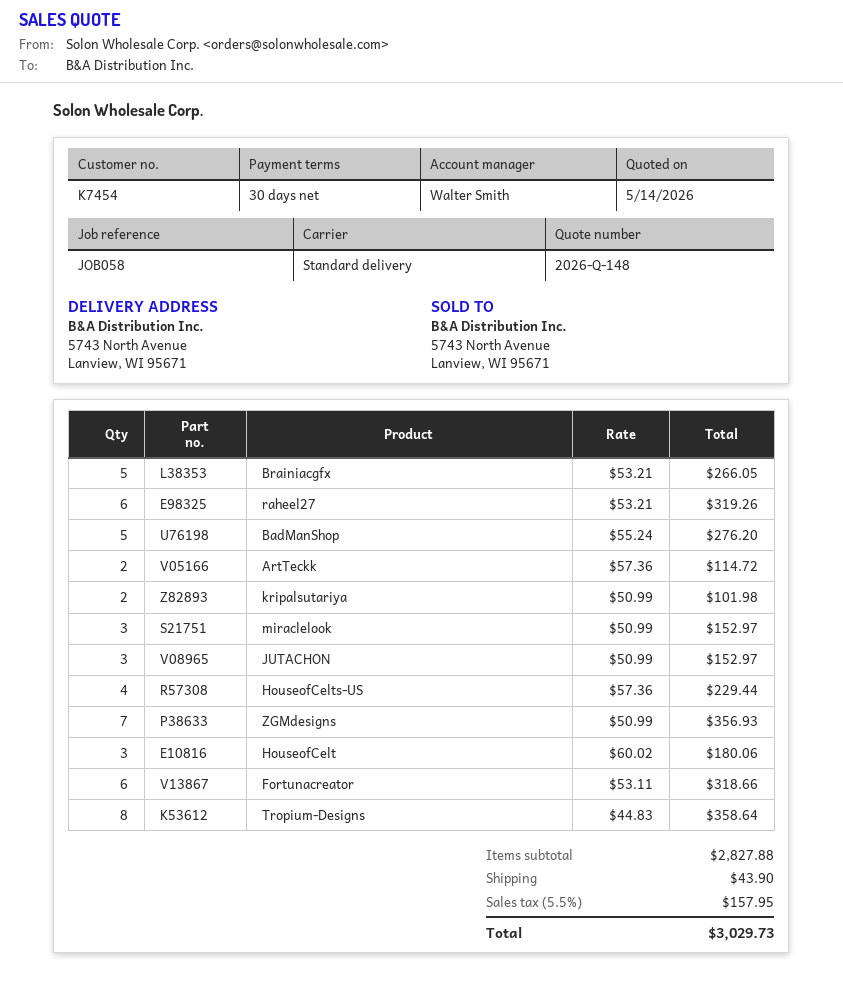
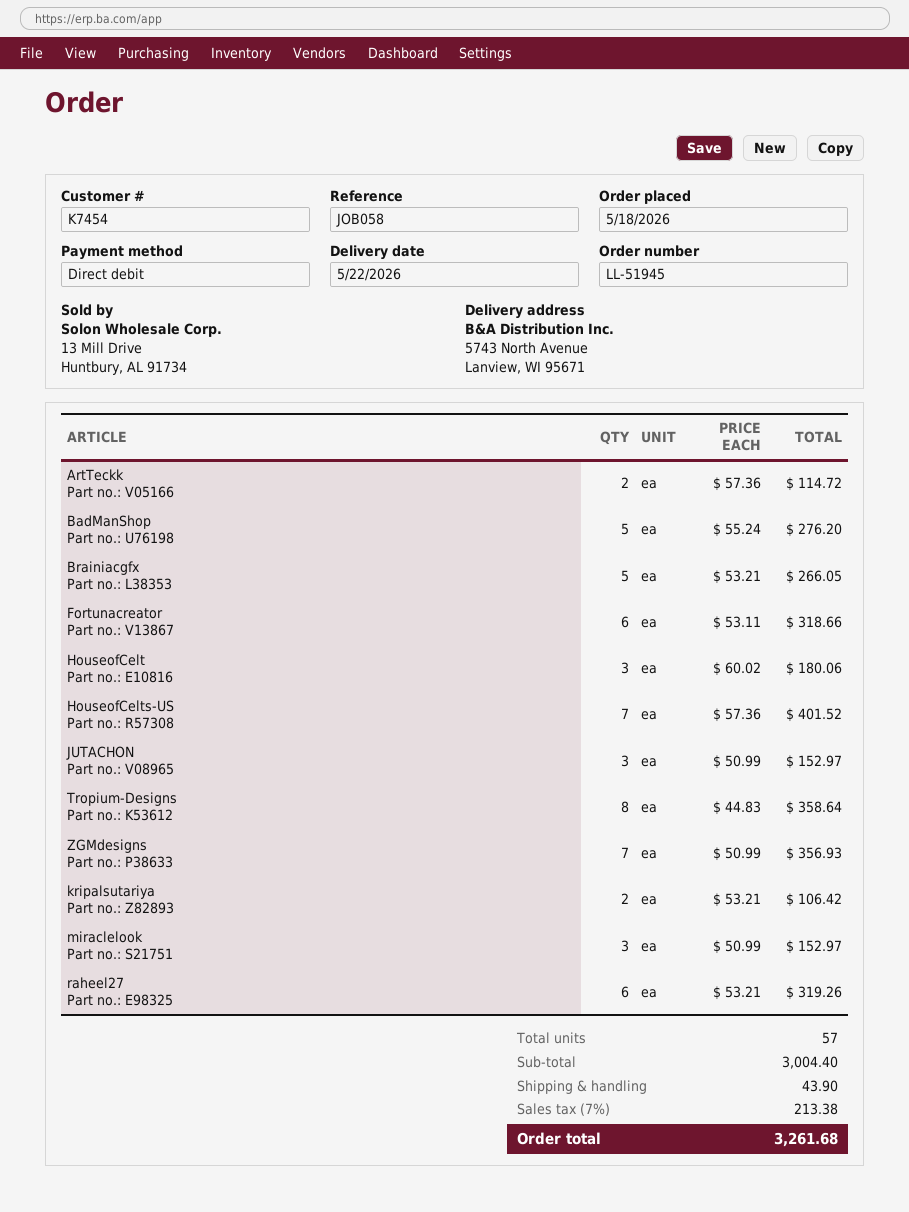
kripalsutariya: 2 x 50.99 = 101.98 -> 2 x 53.21 = 106.42
HouseofCelts-US: 4 x 57.36 = 229.44 -> 7 x 57.36 = 401.52
subtotal: 2827.88 -> 3004.40
tax: 5.5% = 157.95 -> 7% = 213.38
total: 3029.73 -> 3261.68

